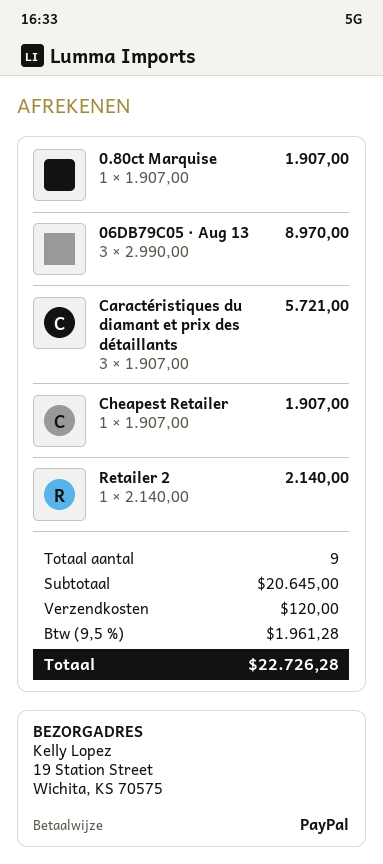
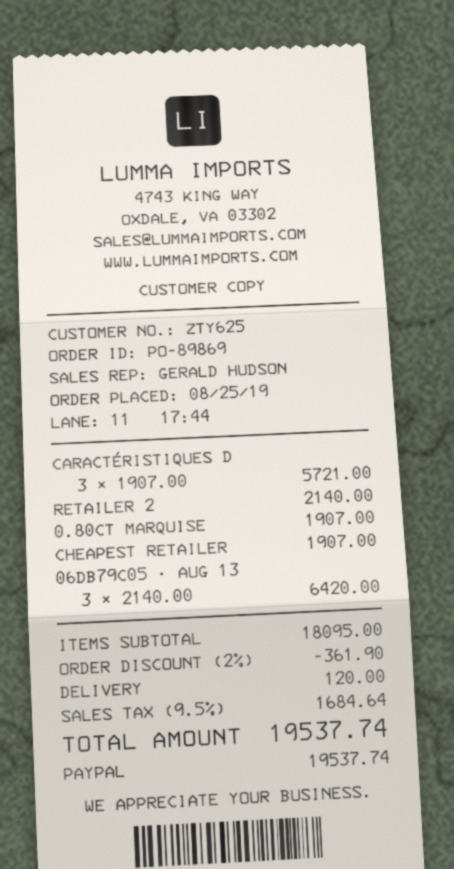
06DB79C05 · Aug 13: 3 x 2990.00 = 8970.00 -> 3 x 2140.00 = 6420.00
subtotal: 20645.00 -> 18095.00
discount: none -> 2% = 361.90
tax: 9.5% = 1961.28 -> 9.5% = 1684.64
total: 22726.28 -> 19537.74

